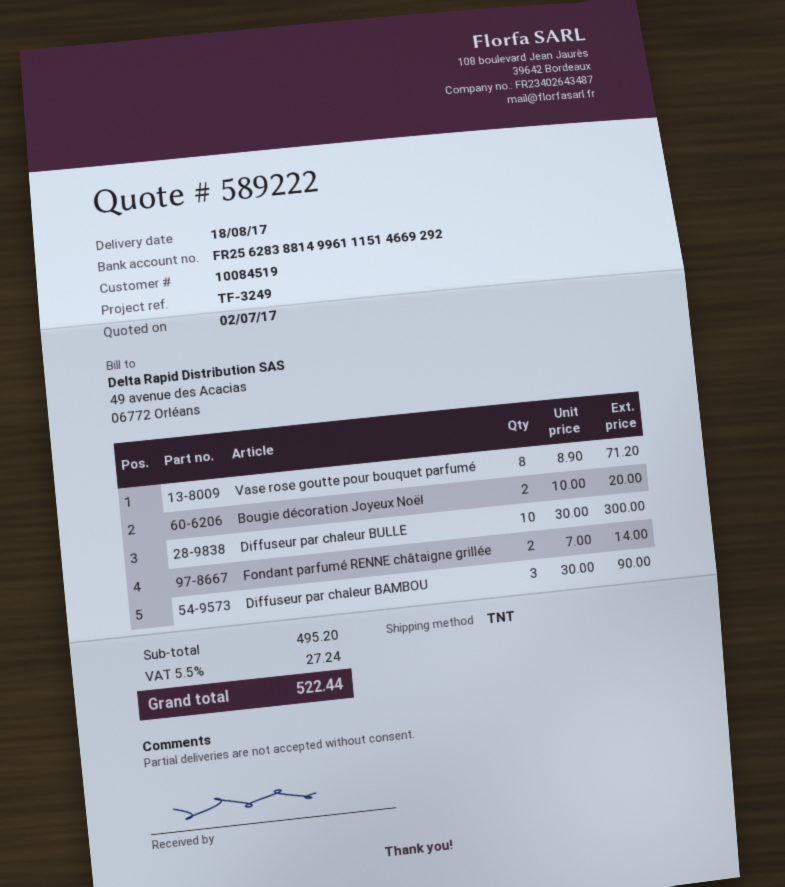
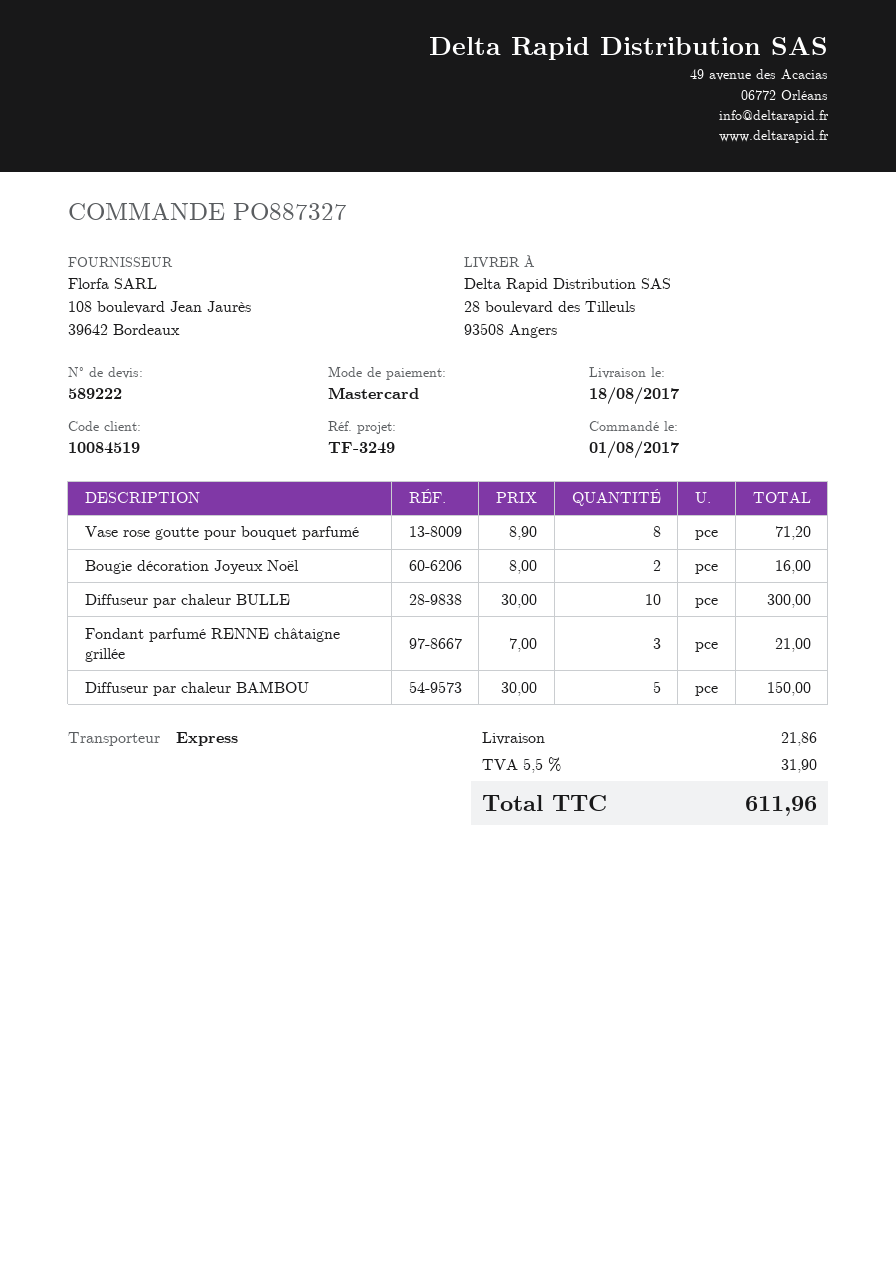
shipping method: TNT -> express
Bougie décoration Joyeux Noël: 2 x 10.00 = 20.00 -> 2 x 8.00 = 16.00
Fondant parfumé RENNE châtaigne grillée: 2 x 7.00 = 14.00 -> 3 x 7.00 = 21.00
Diffuseur par chaleur BAMBOU: 3 x 30.00 = 90.00 -> 5 x 30.00 = 150.00
shipping: none -> 21.86
tax: 5.5% = 27.24 -> 5.5% = 31.90
total: 522.44 -> 611.96

